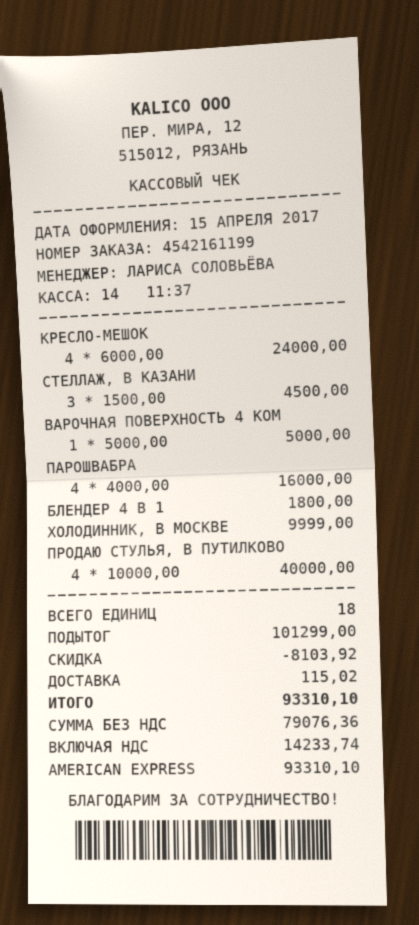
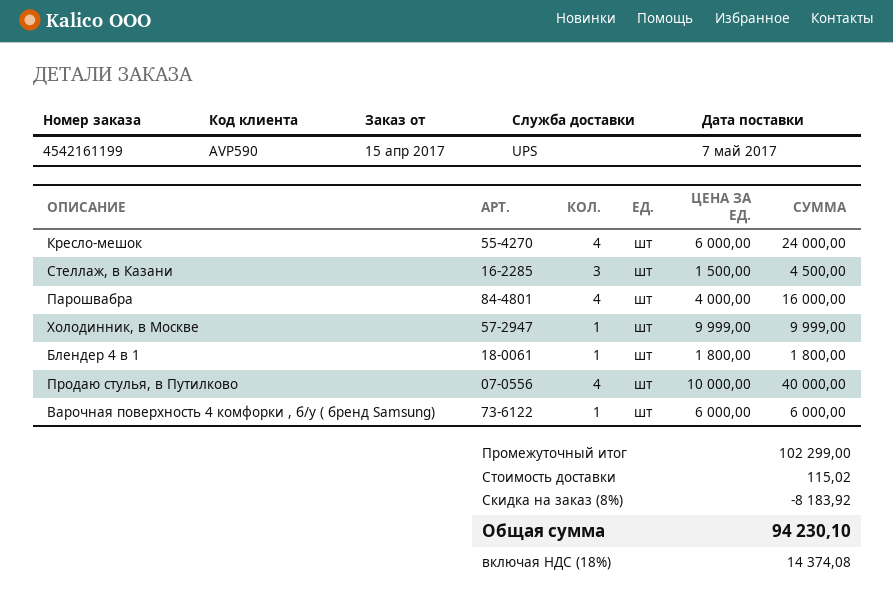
ВАРОЧНАЯ ПОВЕРХНОСТЬ 4 КОМ: 1 x 5000.00 = 5000.00 -> 1 x 6000.00 = 6000.00
subtotal: 101299.00 -> 102299.00
discount: 8103.92 -> 8183.92
tax: 14233.74 -> 14374.08
total: 93310.10 -> 94230.10

